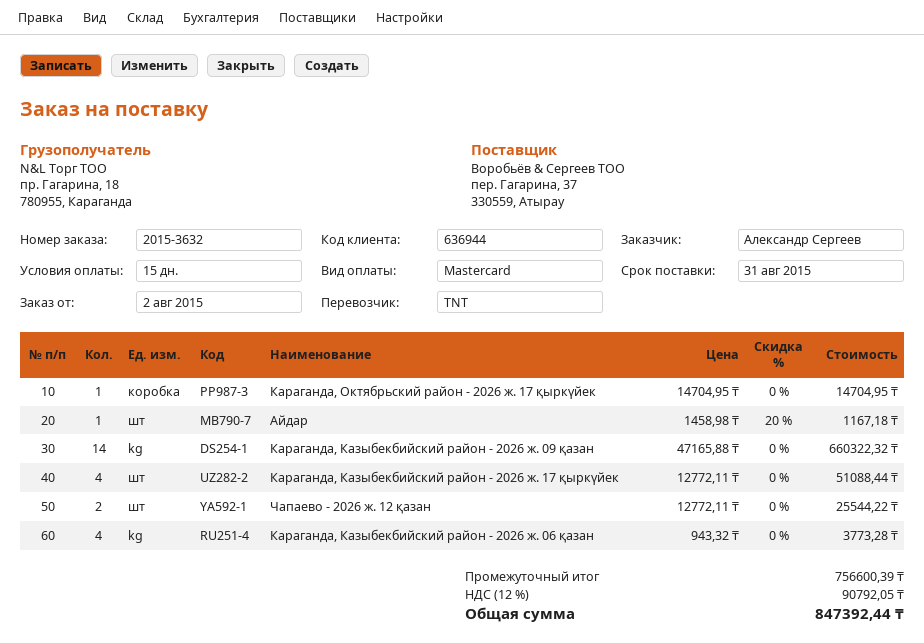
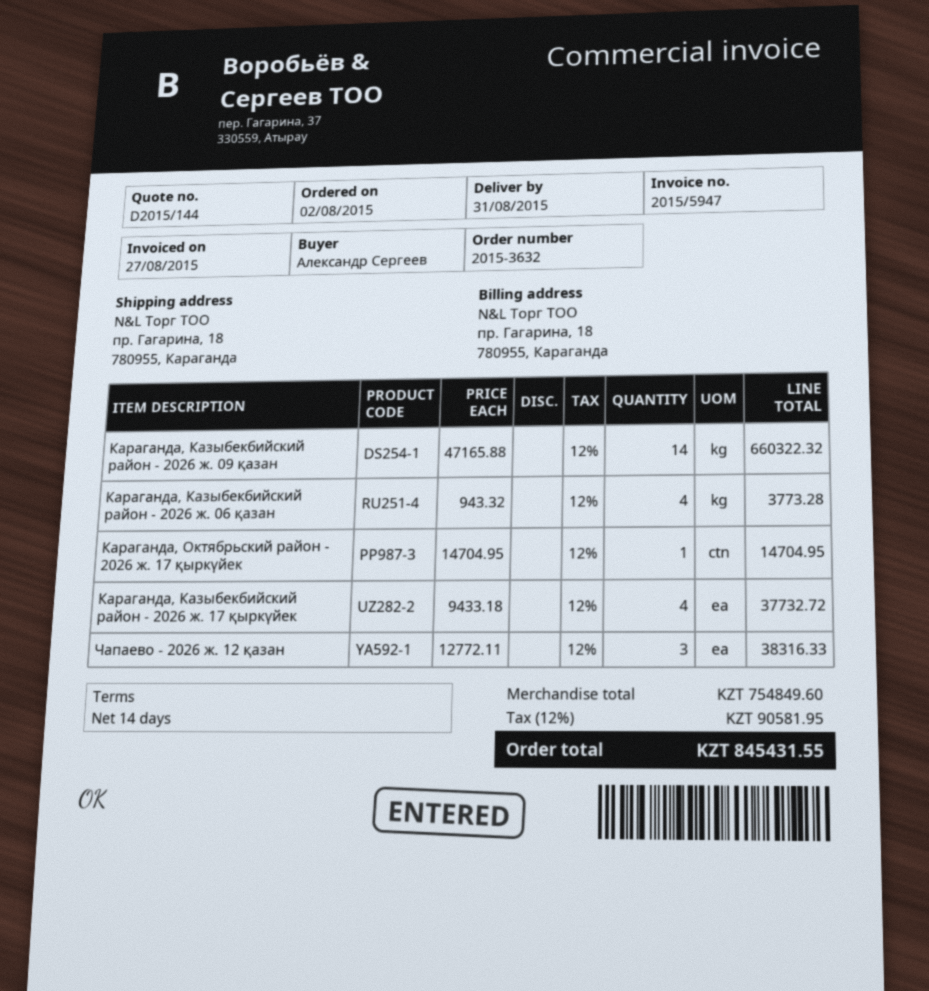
payment terms: 15 days -> 14 days
Айдар: 1 x 1458.98 - 20% = 1167.18 -> none
Караганда, Казыбекбийский район - 2026 ж. 17 қыркүйек: 4 x 12772.11 = 51088.44 -> 4 x 9433.18 = 37732.72
Чапаево - 2026 ж. 12 қазан: 2 x 12772.11 = 25544.22 -> 3 x 12772.11 = 38316.33
subtotal: 756600.39 -> 754849.60
tax: 12% = 90792.05 -> 12% = 90581.95
total: 847392.44 -> 845431.55

